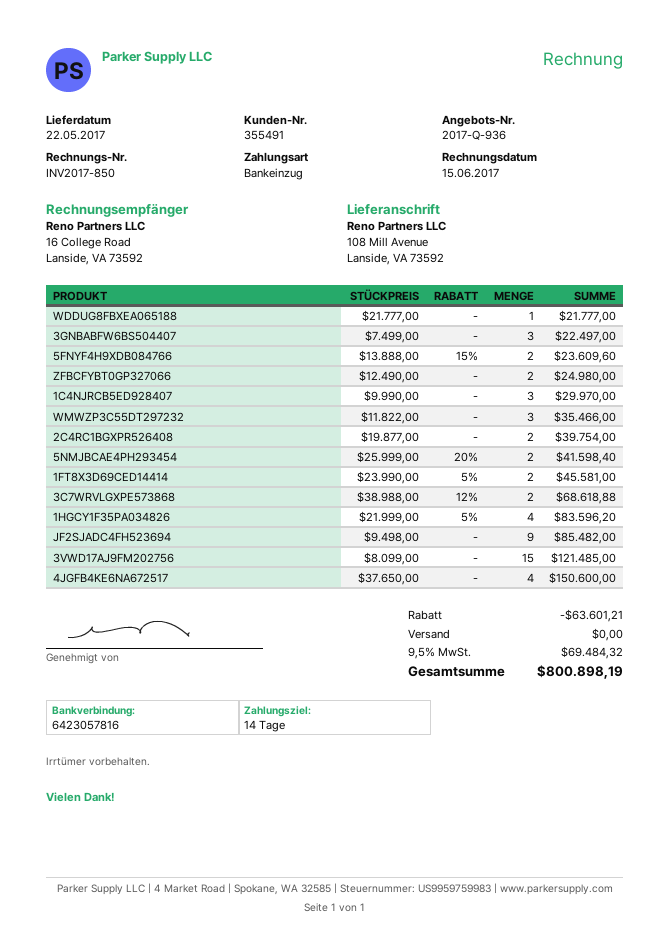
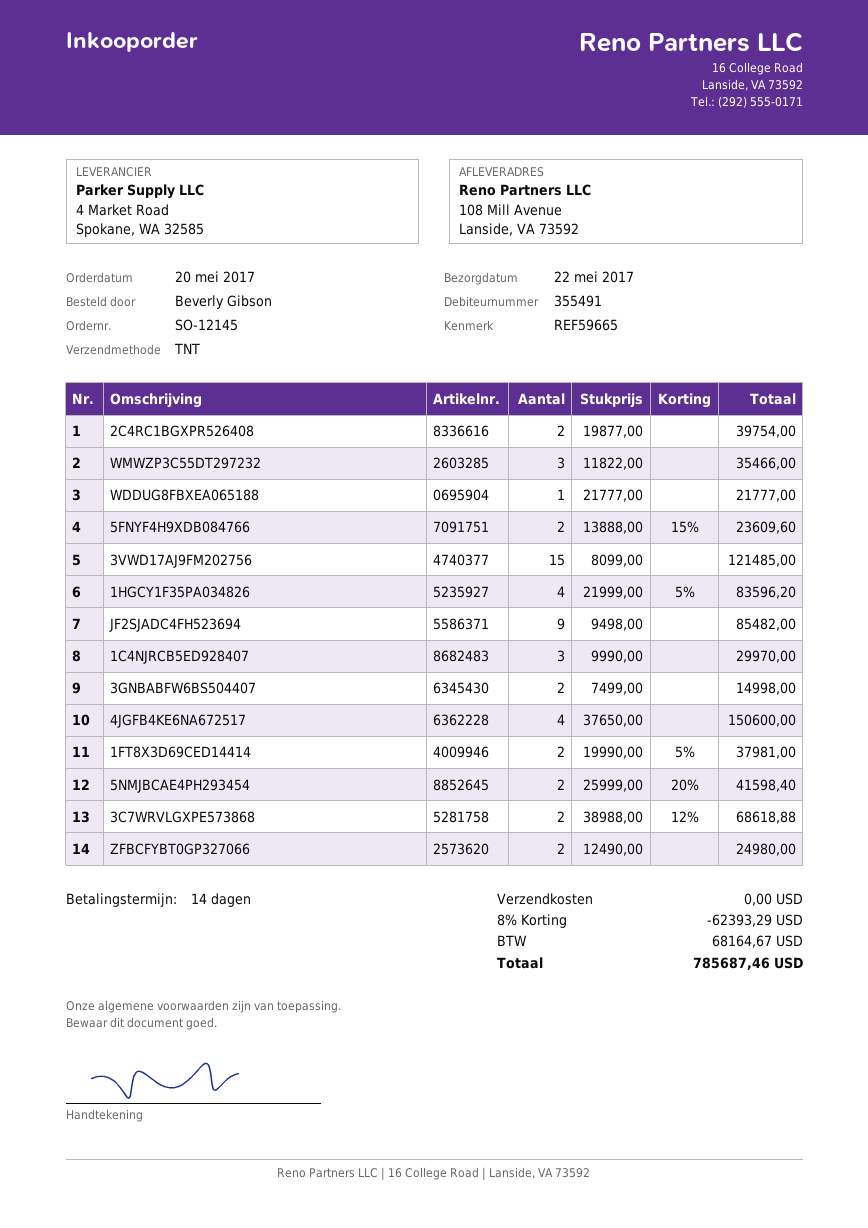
3GNBABFW6BS504407: 3 x 7499.00 = 22497.00 -> 2 x 7499.00 = 14998.00
1FT8X3D69CED14414: 2 x 23990.00 - 5% = 45581.00 -> 2 x 19990.00 - 5% = 37981.00
discount: 63601.21 -> 62393.29
tax: 69484.32 -> 68164.67
total: 800898.19 -> 785687.46

